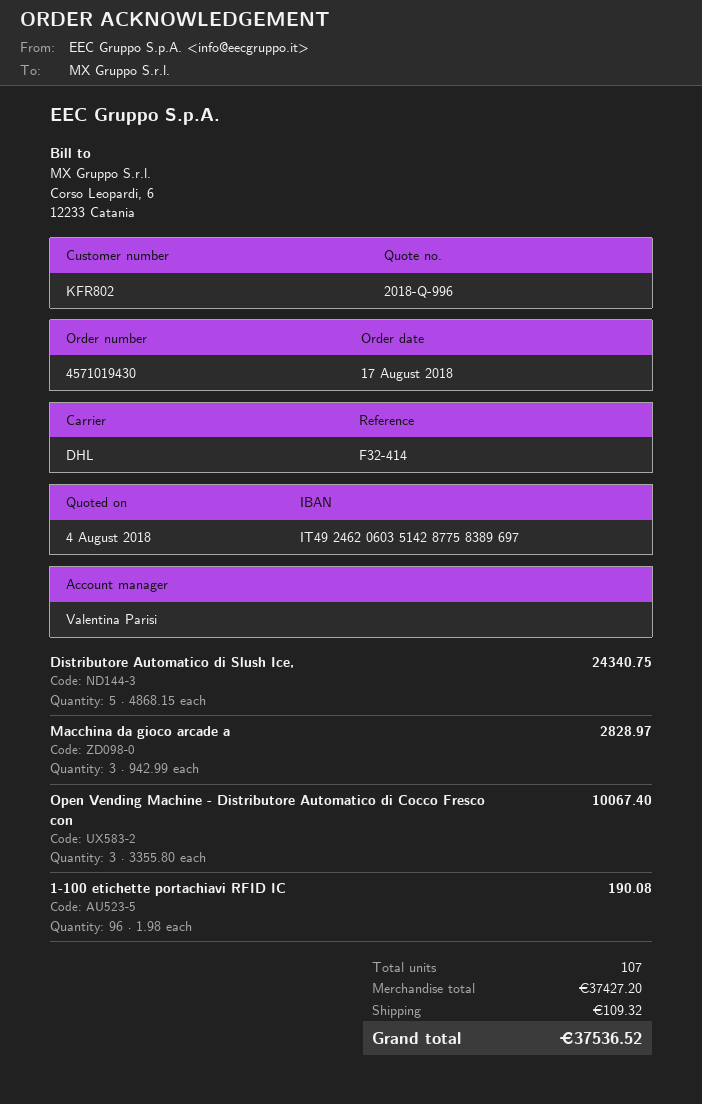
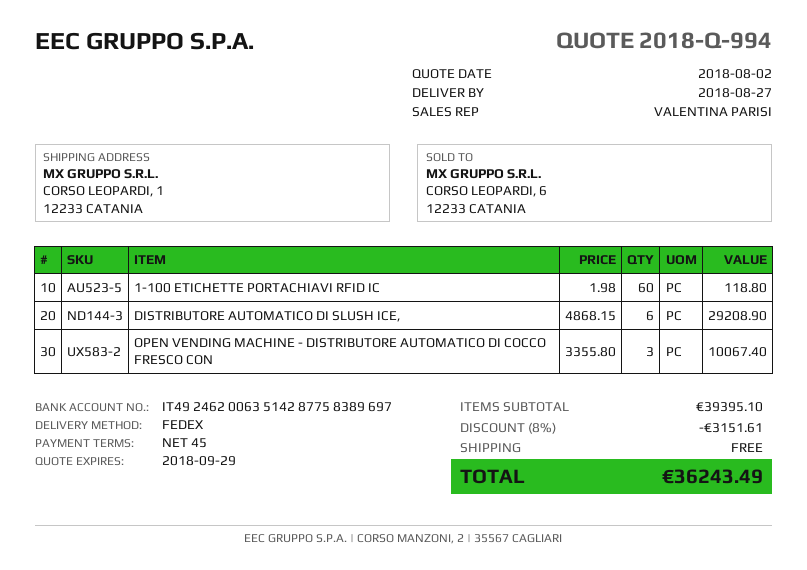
quote number: 2018-Q-996 -> 2018-Q-994
quote date: 2018-08-04 -> 2018-08-02
bank account: IT4924620603514287758389697 -> IT4924620063514287758389697
shipping method: DHL -> FedEx
Distributore Automatico di Slush Ice,: 5 x 4868.15 = 24340.75 -> 6 x 4868.15 = 29208.90
Macchina da gioco arcade a: 3 x 942.99 = 2828.97 -> none
1-100 etichette portachiavi RFID IC: 96 x 1.98 = 190.08 -> 60 x 1.98 = 118.80
subtotal: 37427.20 -> 39395.10
discount: none -> 8% = 3151.61
shipping: 109.32 -> 0.00
total: 37536.52 -> 36243.49

